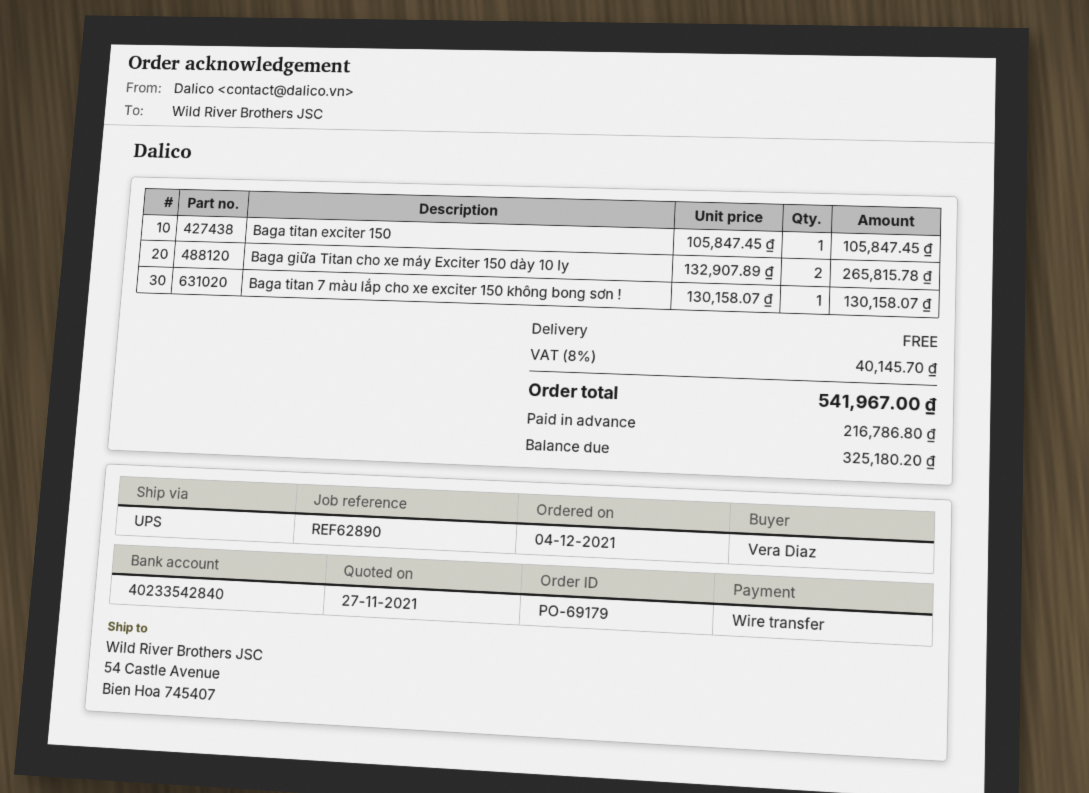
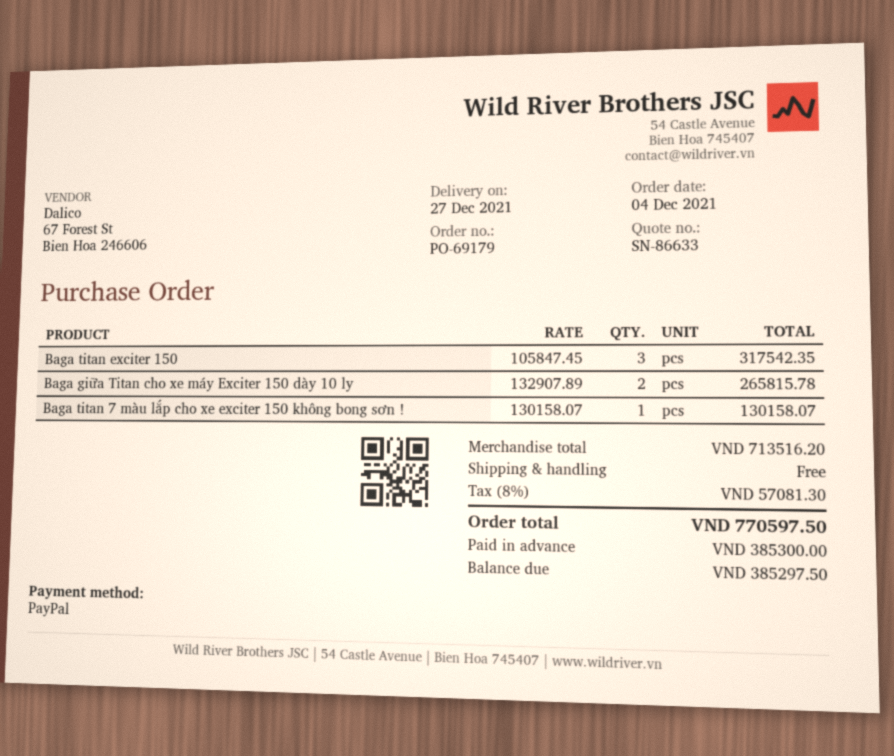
payment method: bank transfer -> PayPal
Baga titan exciter 150: 1 x 105847.45 = 105847.45 -> 3 x 105847.45 = 317542.35
tax: 8% = 40145.70 -> 8% = 57081.30
total: 541967.00 -> 770597.50
deposit: 216786.80 -> 385300.00
balance: 325180.20 -> 385297.50

